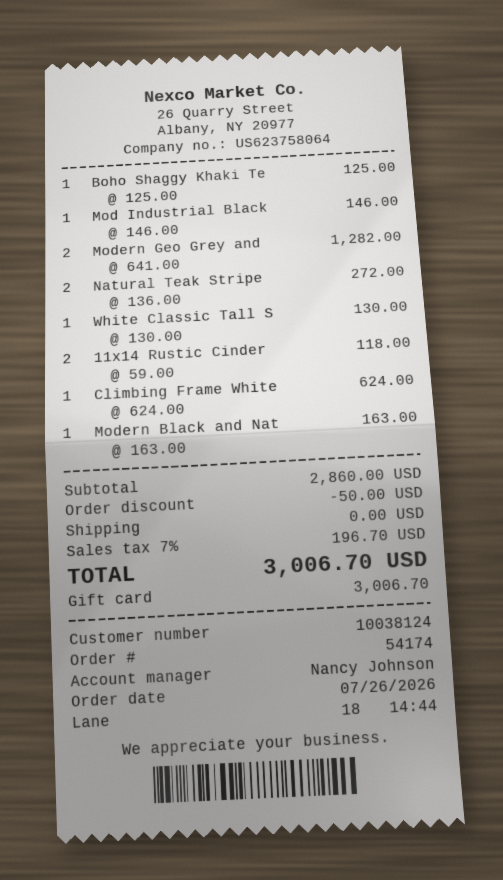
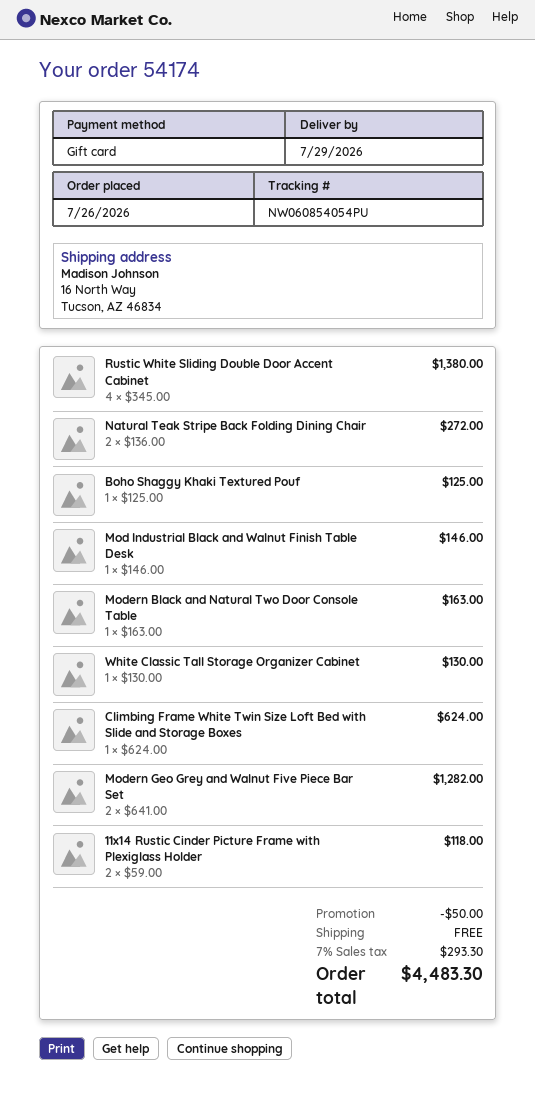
Rustic White Sliding Double Door Accent Cabinet: none -> 4 x 345.00 = 1380.00
tax: 7% = 196.70 -> 7% = 293.30
total: 3006.70 -> 4483.30

